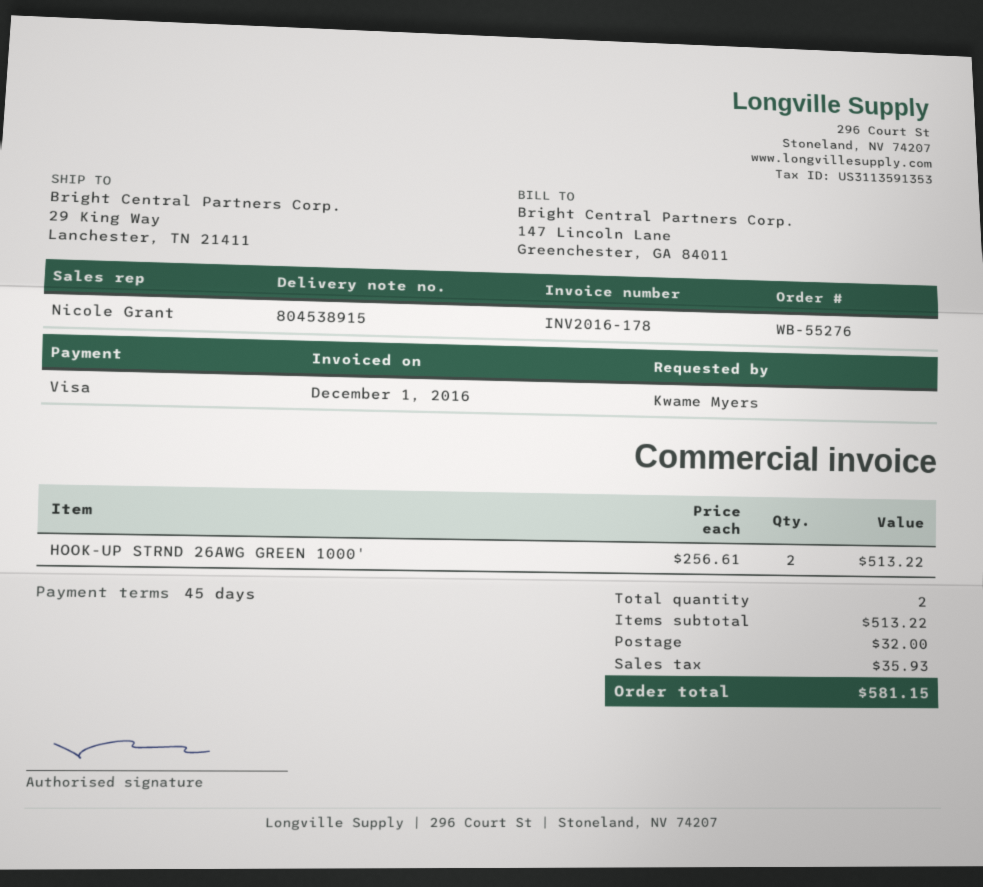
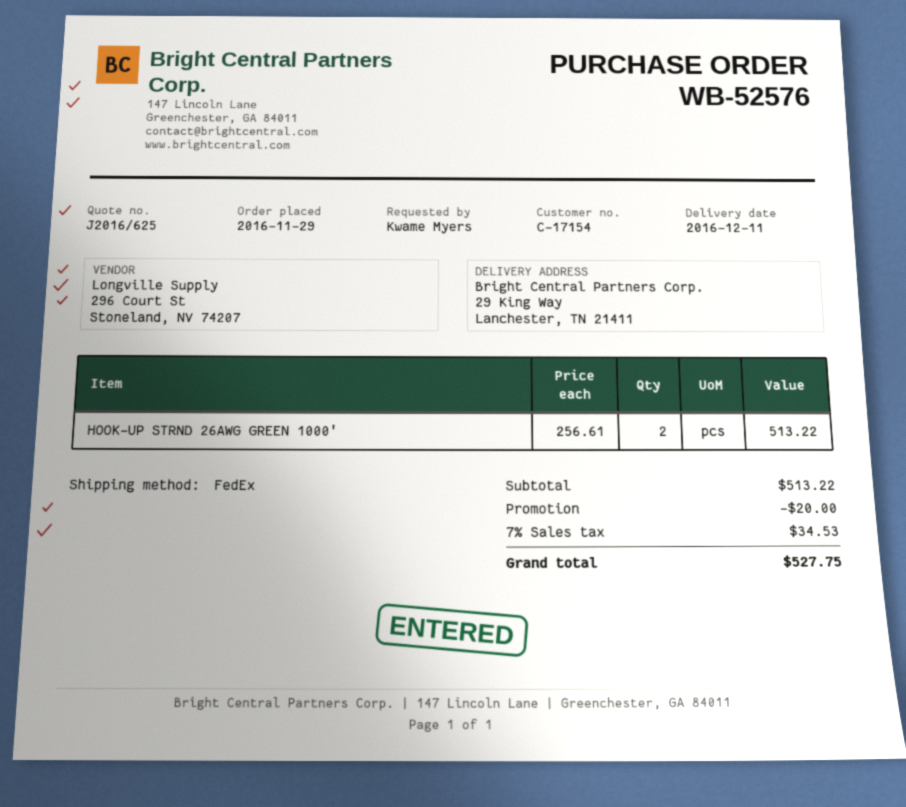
order number: WB-55276 -> WB-52576
discount: none -> 20.00
shipping: 32.00 -> none
tax: 35.93 -> 34.53
total: 581.15 -> 527.75

